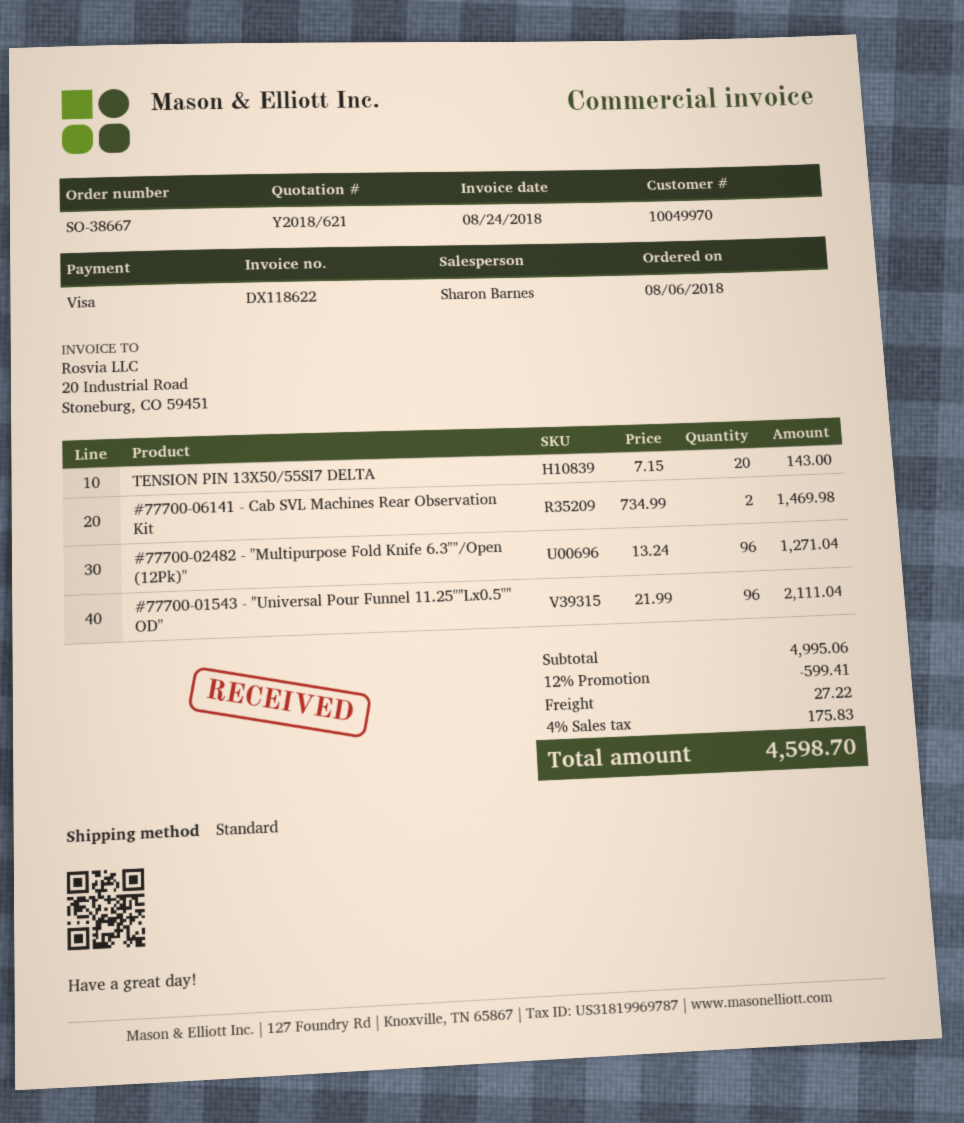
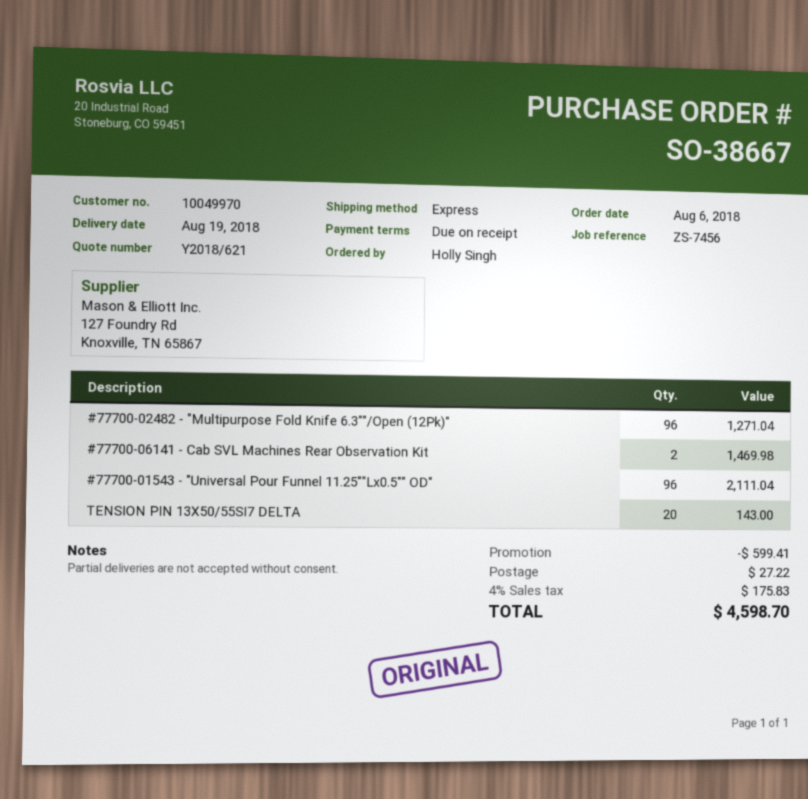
shipping method: standard -> express

